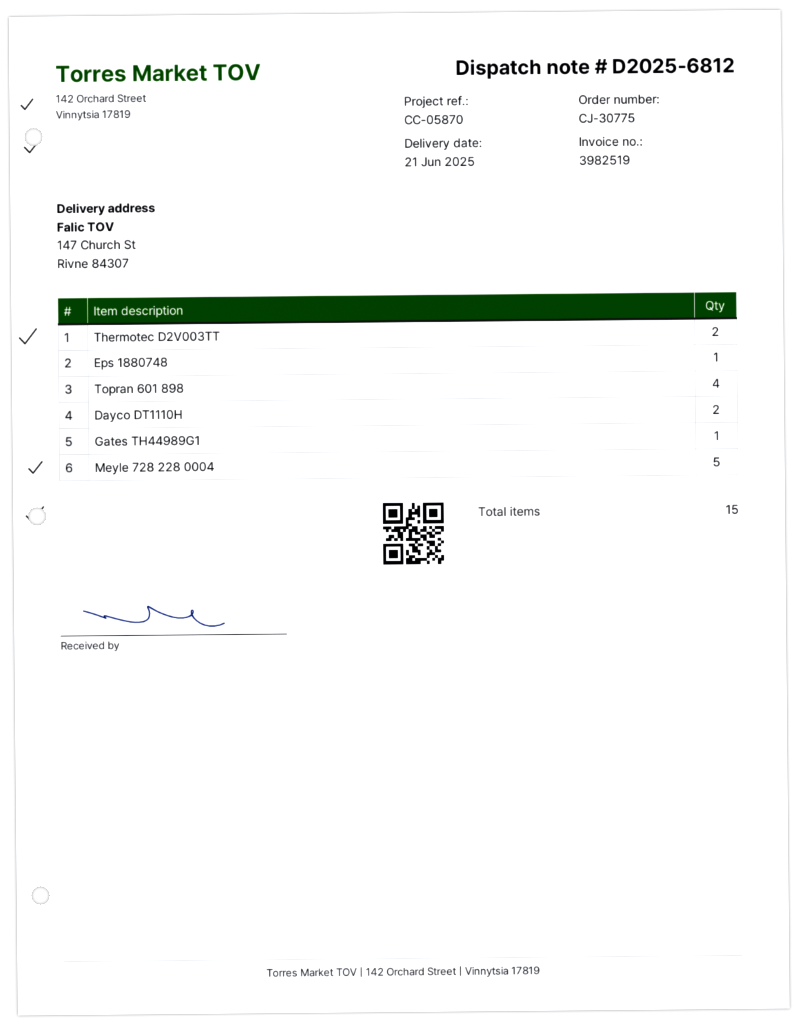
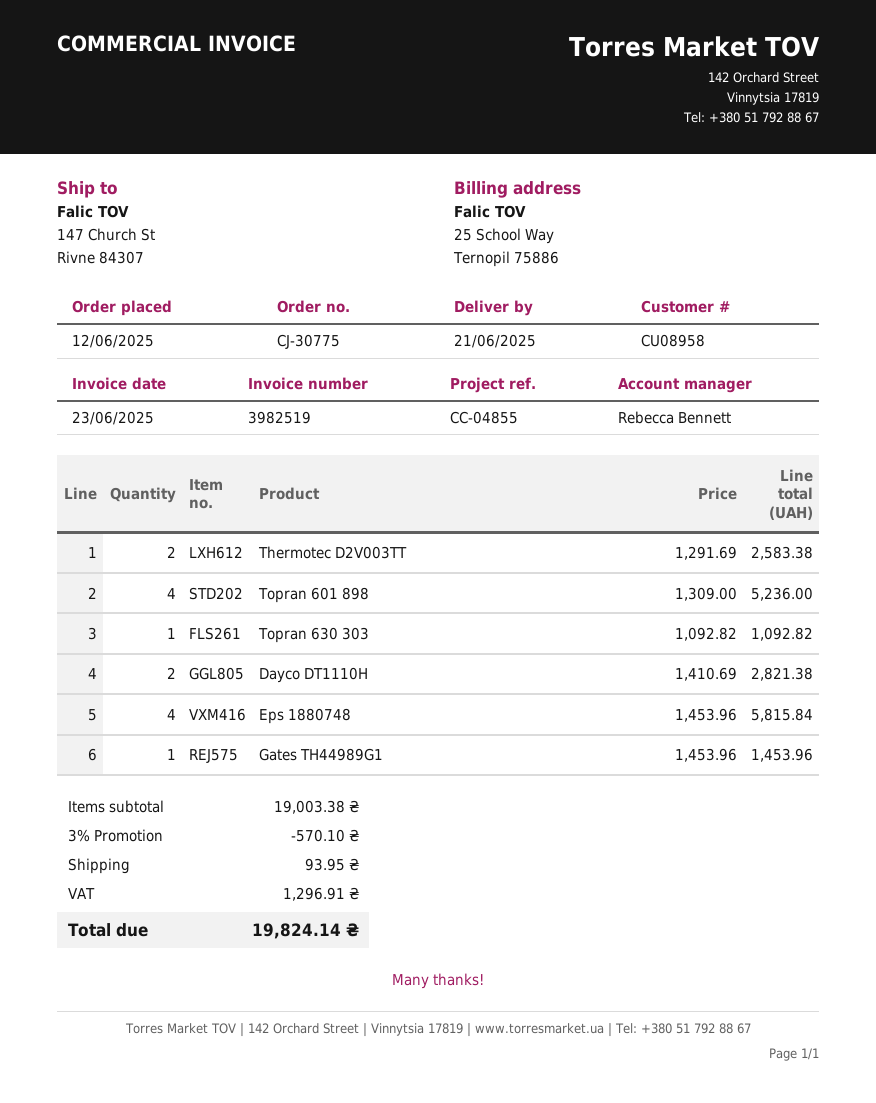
reference: CC-05870 -> CC-04855
Eps 1880748: 1 -> 4
Meyle 728 228 0004: 5 -> none
Topran 630 303: none -> 1

